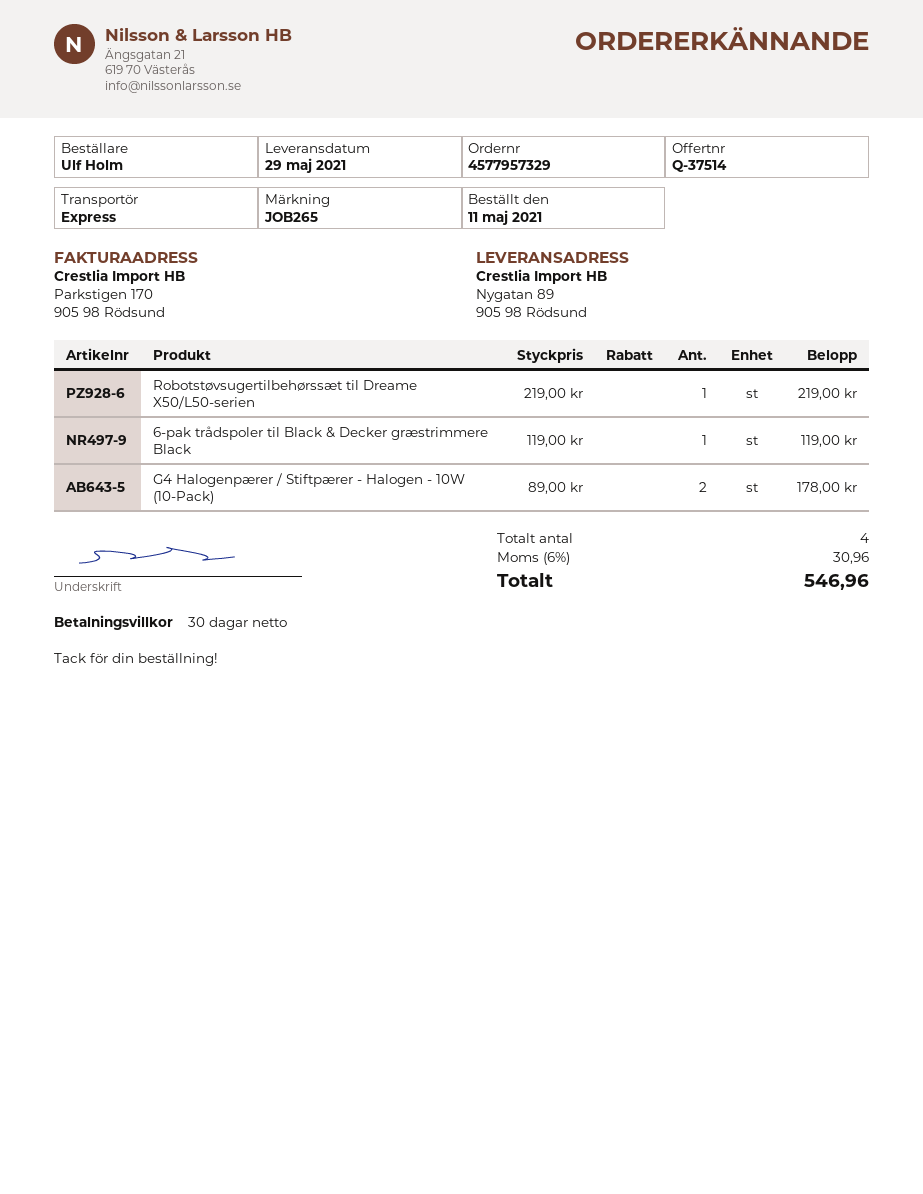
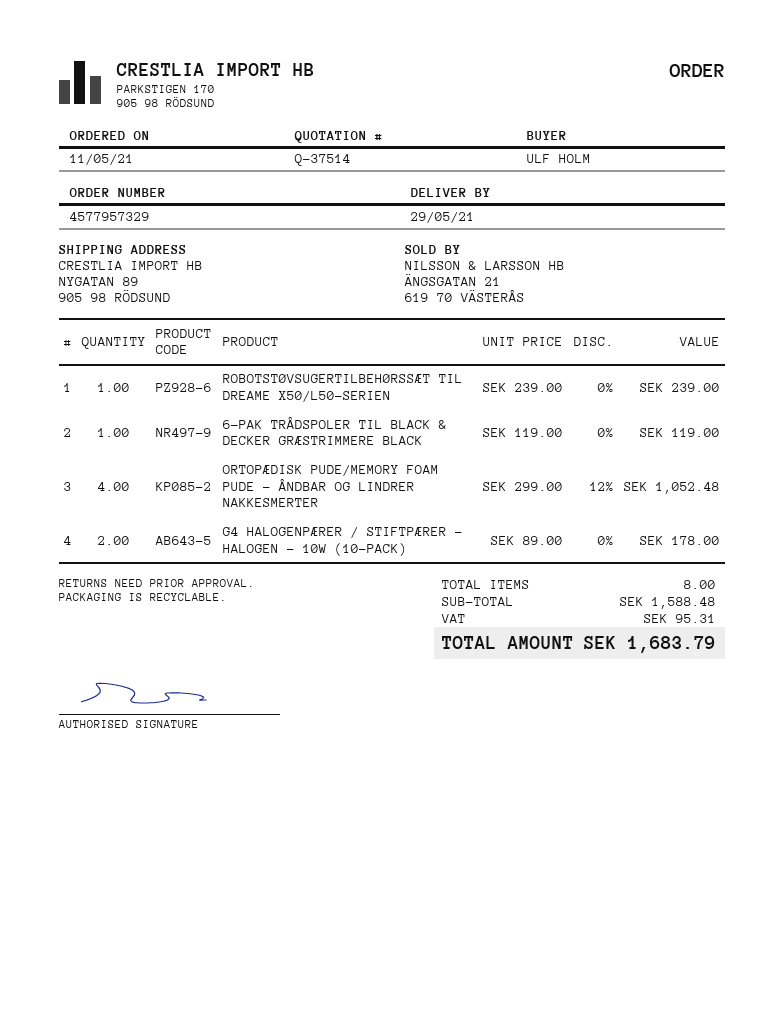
Robotstøvsugertilbehørssæt til Dreame X50/L50-serien: 1 x 219.00 = 219.00 -> 1 x 239.00 = 239.00
ORTOPÆDISK PUDE/MEMORY FOAM PUDE – ÅNDBAR OG LINDRER NAKKESMERTER: none -> 4 x 299.00 - 12% = 1052.48
total quantity: 4 -> 8
tax: 30.96 -> 95.31
total: 546.96 -> 1683.79

